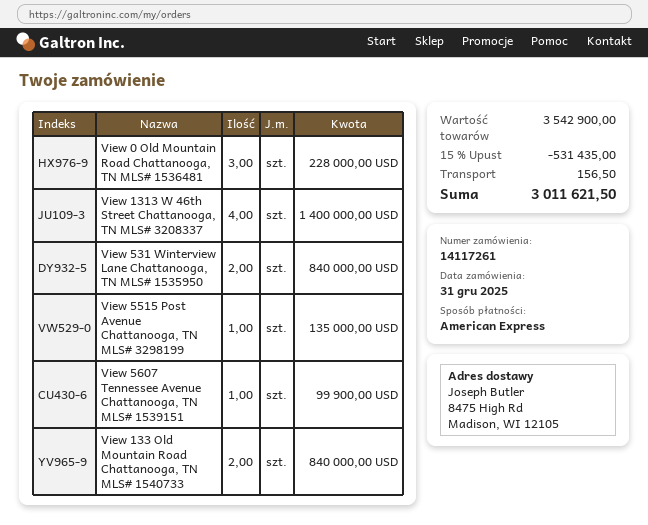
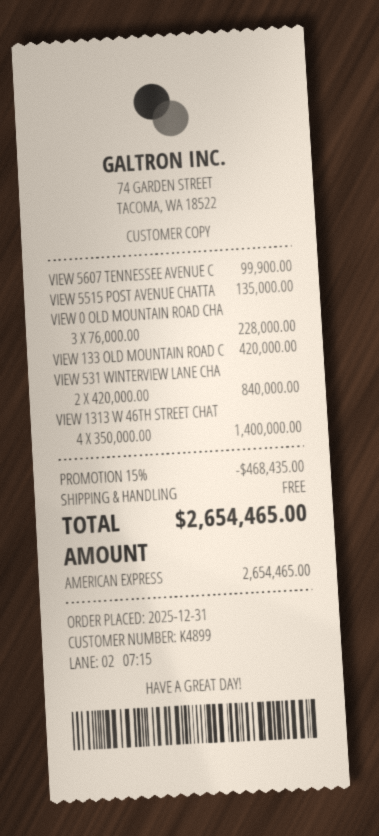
View 133 Old Mountain Road Chattanooga, TN MLS# 1540733: 2 for 840000.00 -> 1 for 420000.00
discount: 15% = 531435.00 -> 15% = 468435.00
shipping: 156.50 -> 0.00
total: 3011621.50 -> 2654465.00

